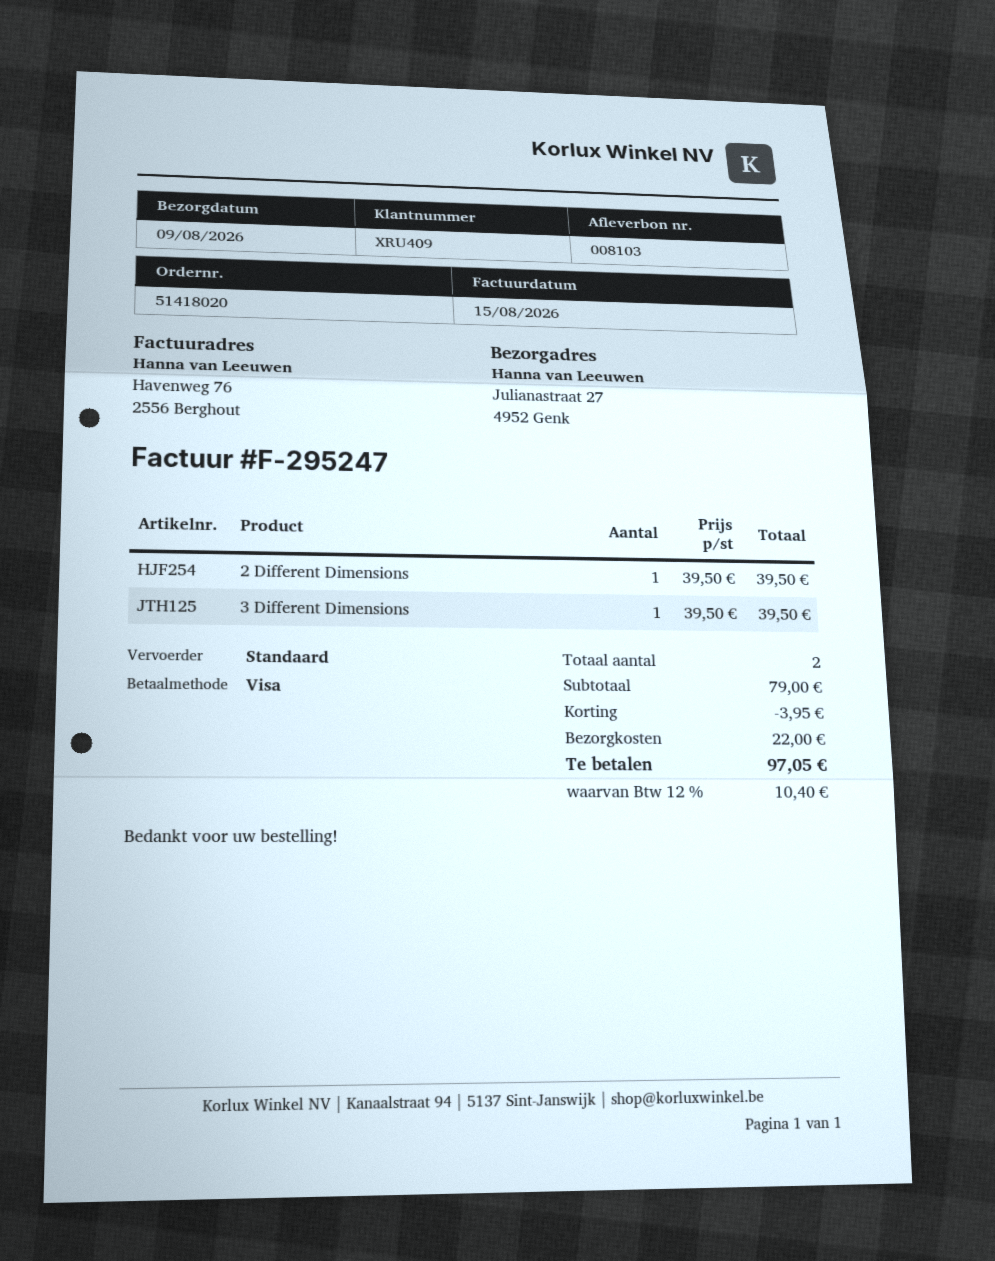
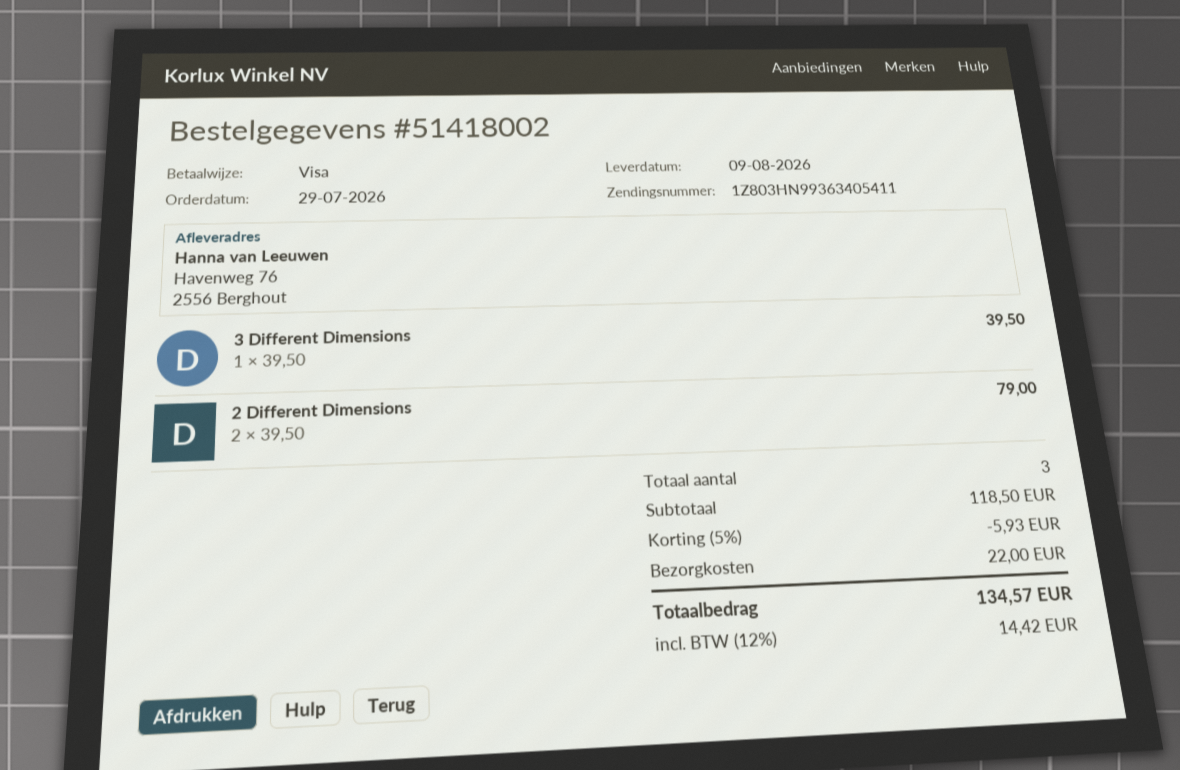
order number: 51418020 -> 51418002
ship to: Julianastraat 27, 4952 Genk -> Havenweg 76, 2556 Berghout
2 Different Dimensions: 1 x 39.50 = 39.50 -> 2 x 39.50 = 79.00
total quantity: 2 -> 3
subtotal: 79.00 -> 118.50
discount: 3.95 -> 5.93
tax: 12% = 10.40 -> 12% = 14.42
total: 97.05 -> 134.57

